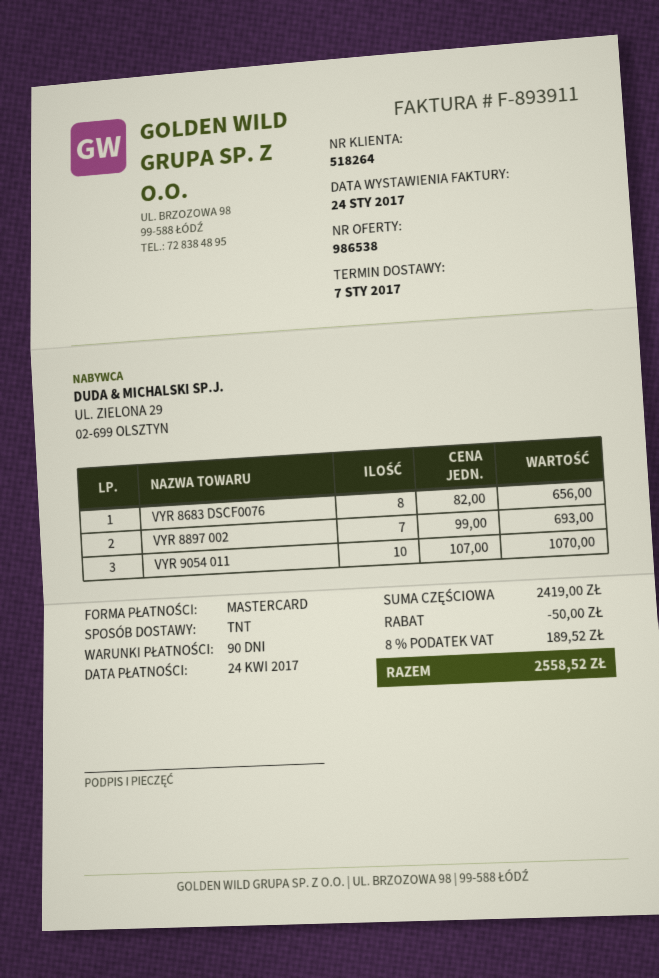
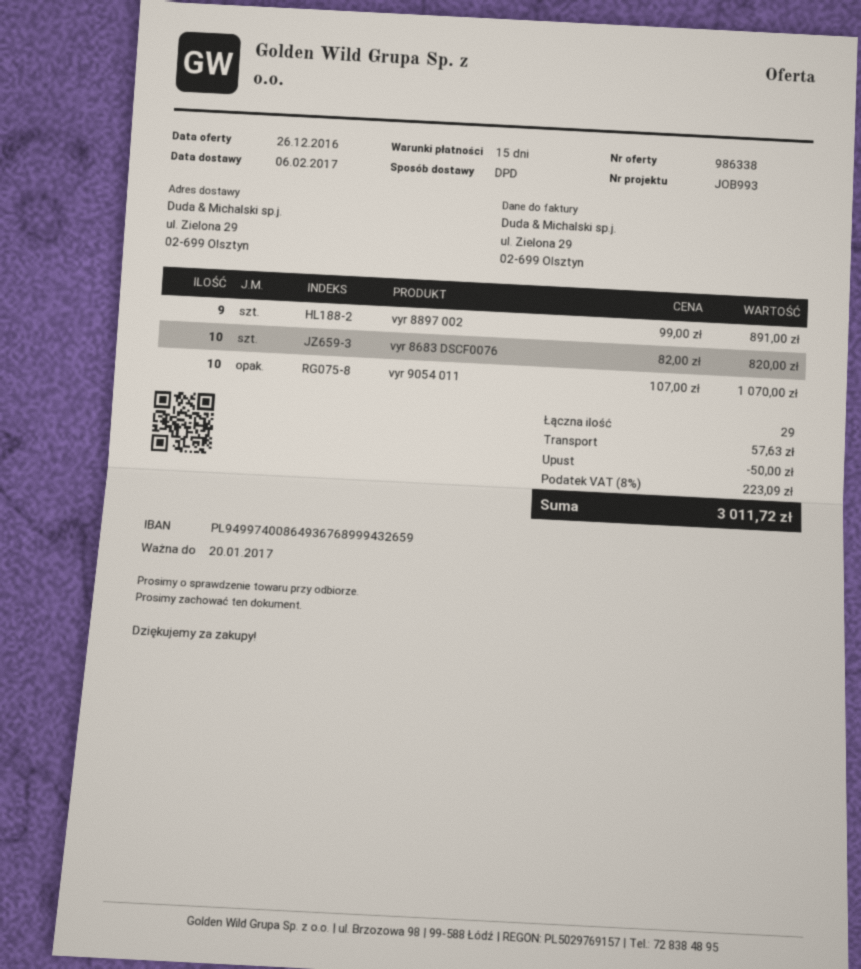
quote number: 986538 -> 986338
delivery date: 2017-01-07 -> 2017-02-06
payment terms: 90 days -> 15 days
shipping method: TNT -> DPD
VYR 8683 DSCF0076: 8 x 82.00 = 656.00 -> 10 x 82.00 = 820.00
VYR 8897 002: 7 x 99.00 = 693.00 -> 9 x 99.00 = 891.00
shipping: none -> 57.63
tax: 8% = 189.52 -> 8% = 223.09
total: 2558.52 -> 3011.72

